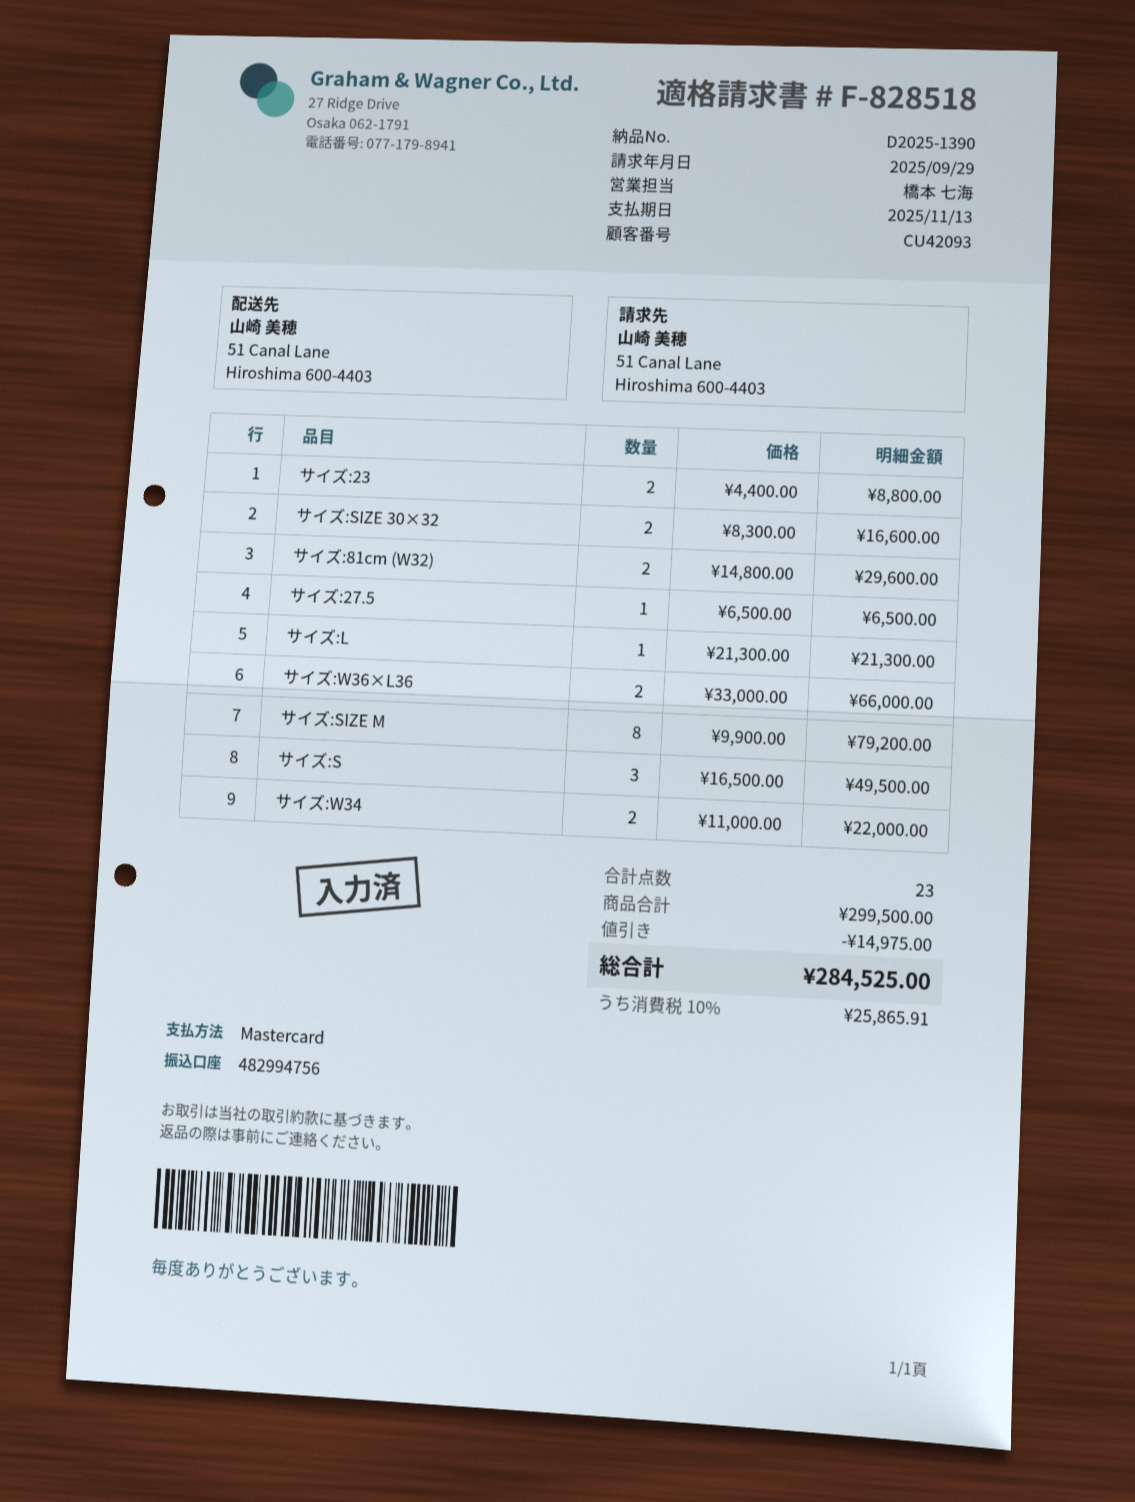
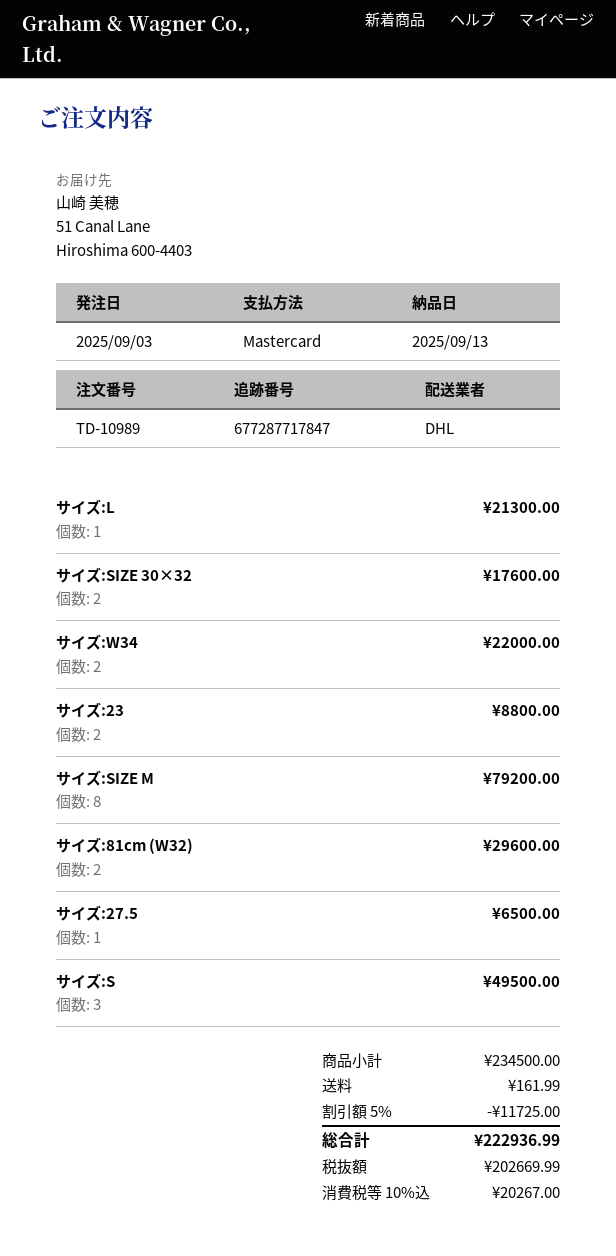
サイズ:SIZE 30×32: 2 for 16600.00 -> 2 for 17600.00
サイズ:W36×L36: 2 for 66000.00 -> none
subtotal: 299500.00 -> 234500.00
discount: 14975.00 -> 11725.00
shipping: none -> 161.99
tax: 10% = 25865.91 -> 10% = 20267.00
total: 284525.00 -> 222936.99

